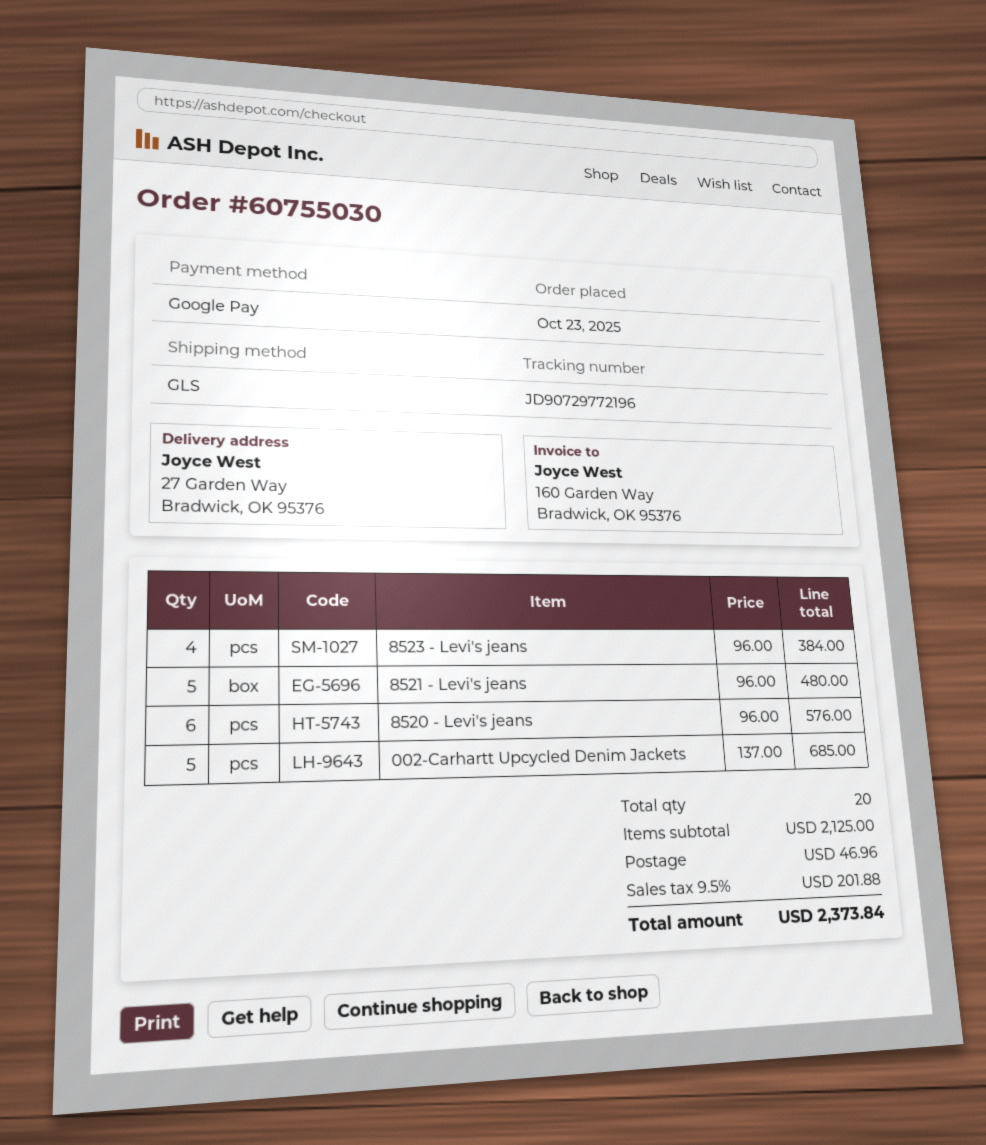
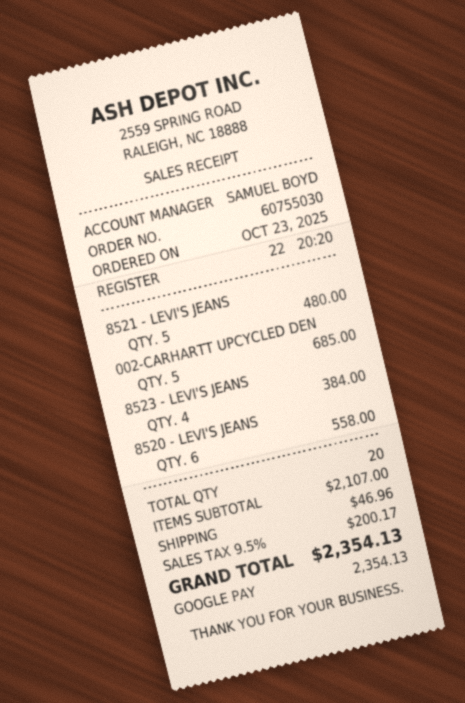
8520 - Levi's jeans: 6 for 576.00 -> 6 for 558.00
subtotal: 2125.00 -> 2107.00
tax: 9.5% = 201.88 -> 9.5% = 200.17
total: 2373.84 -> 2354.13

